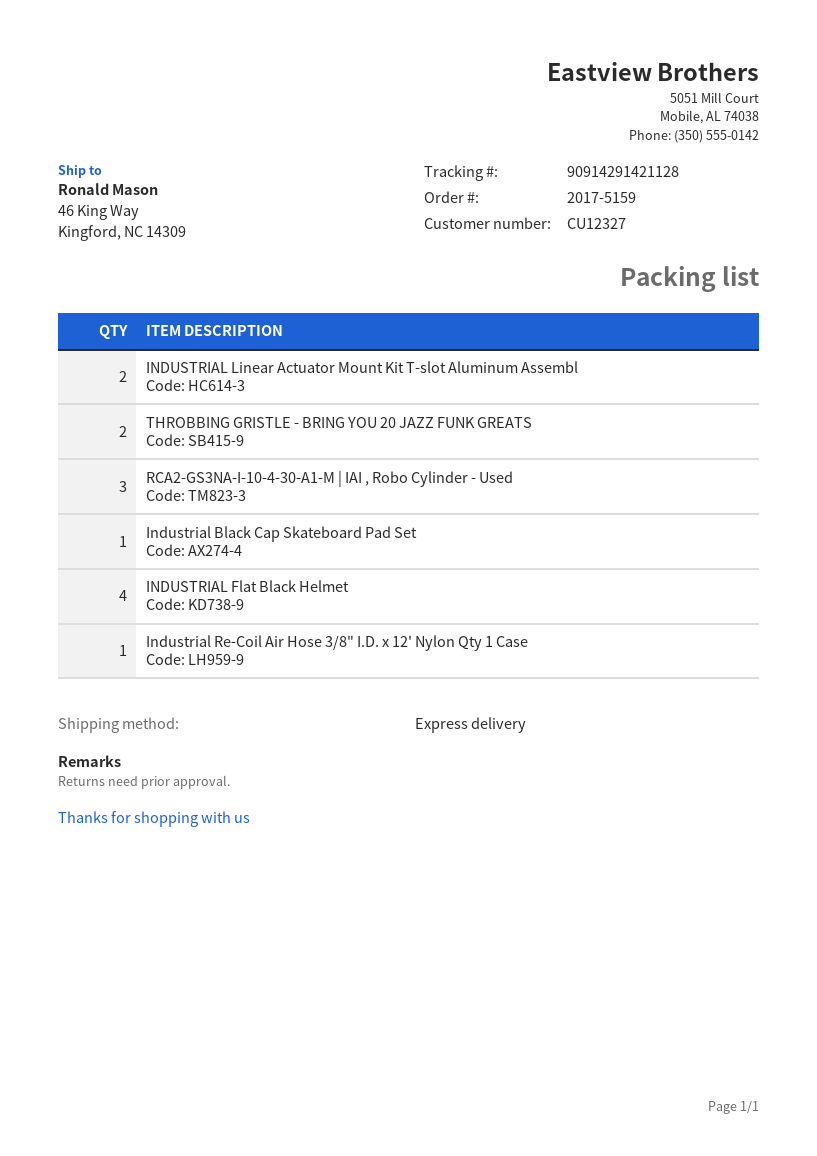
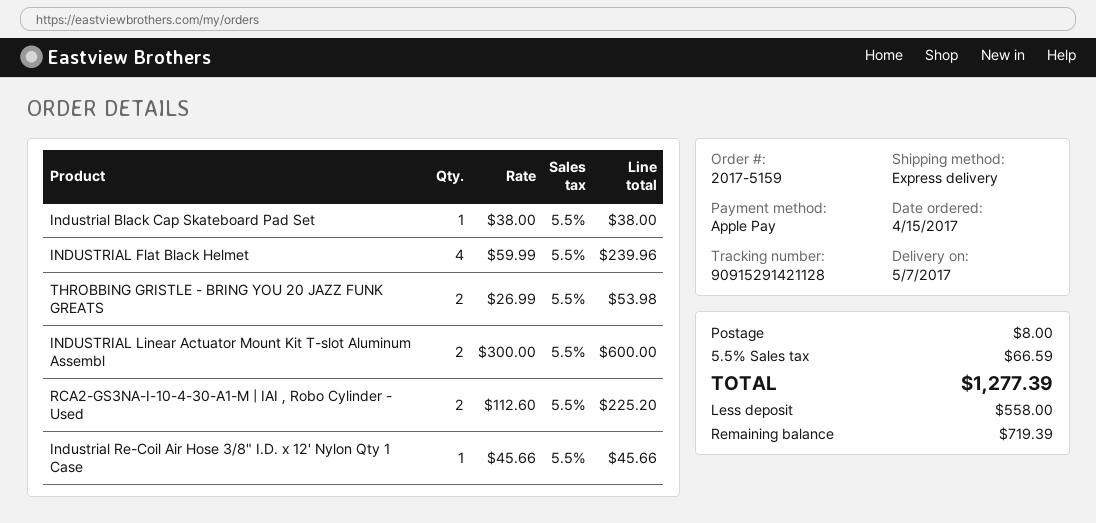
tracking number: 90914291421128 -> 90915291421128
RCA2-GS3NA-I-10-4-30-A1-M | IAI , Robo Cylinder - Used: 3 -> 2

